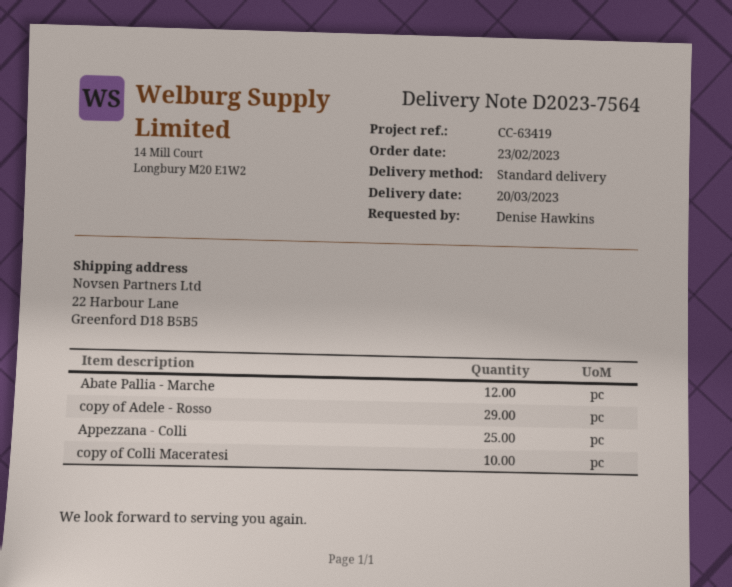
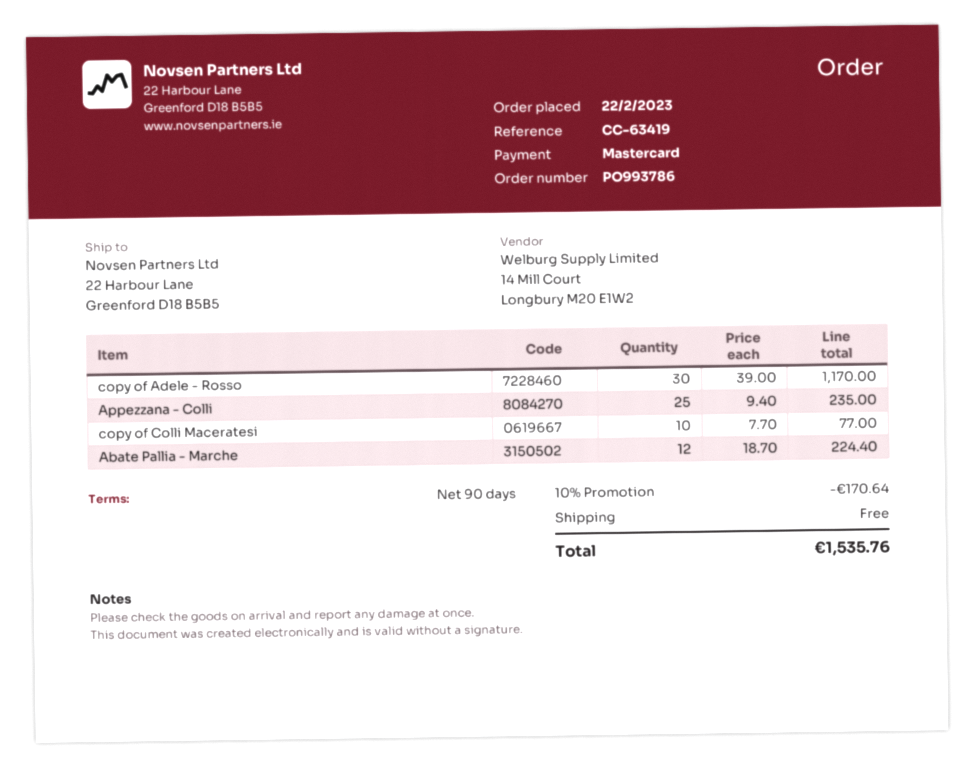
order date: 2023-02-23 -> 2023-02-22
copy of Adele - Rosso: 29 -> 30

